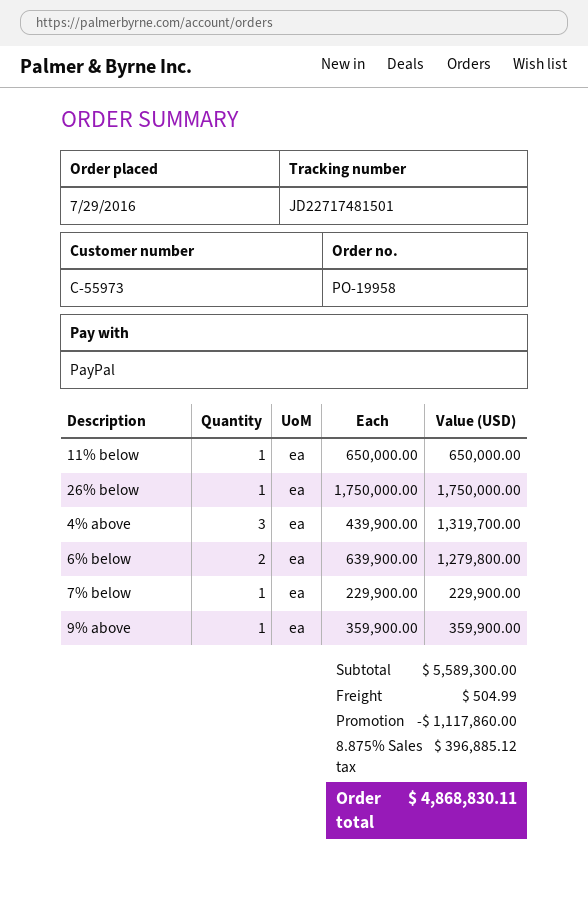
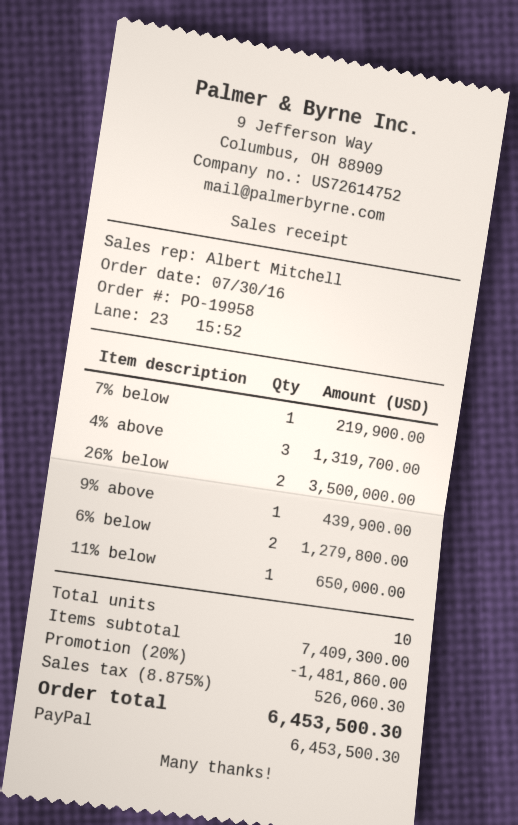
order date: 2016-07-29 -> 2016-07-30
26% below: 1 for 1750000.00 -> 2 for 3500000.00
7% below: 1 for 229900.00 -> 1 for 219900.00
9% above: 1 for 359900.00 -> 1 for 439900.00
subtotal: 5589300.00 -> 7409300.00
discount: 1117860.00 -> 1481860.00
shipping: 504.99 -> none
tax: 8.875% = 396885.12 -> 8.875% = 526060.30
total: 4868830.11 -> 6453500.30

